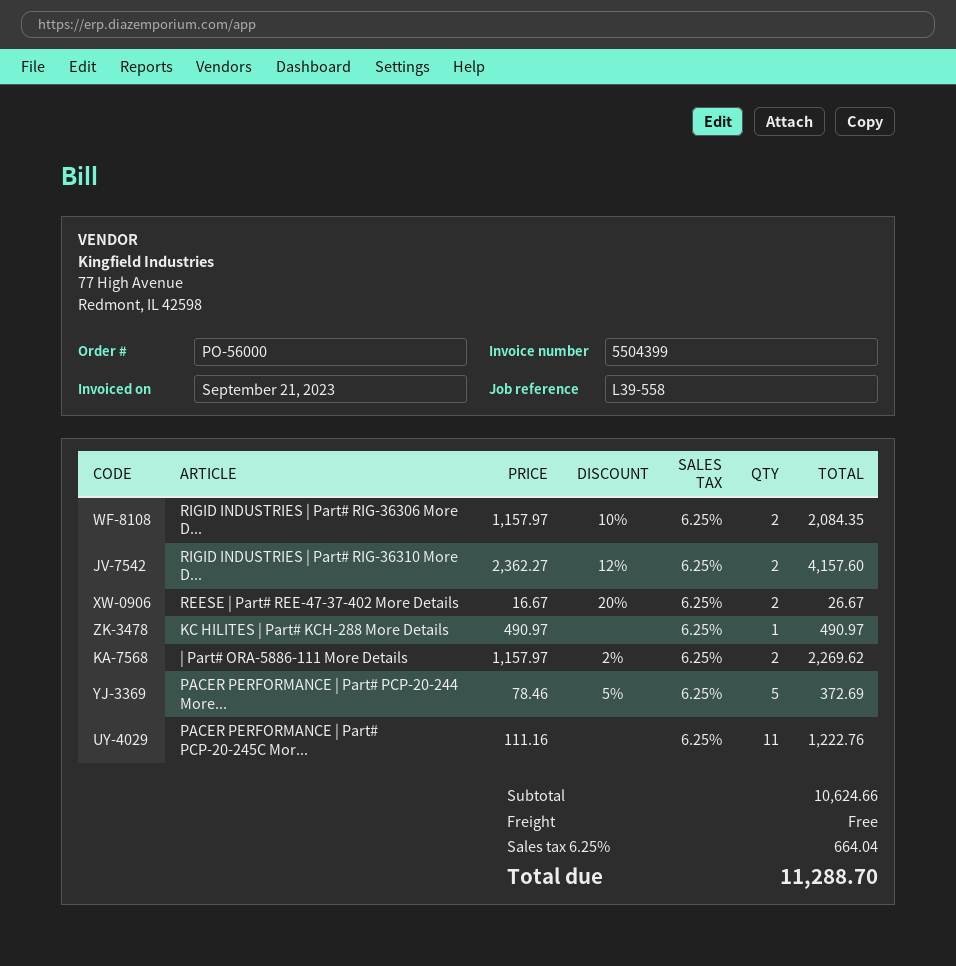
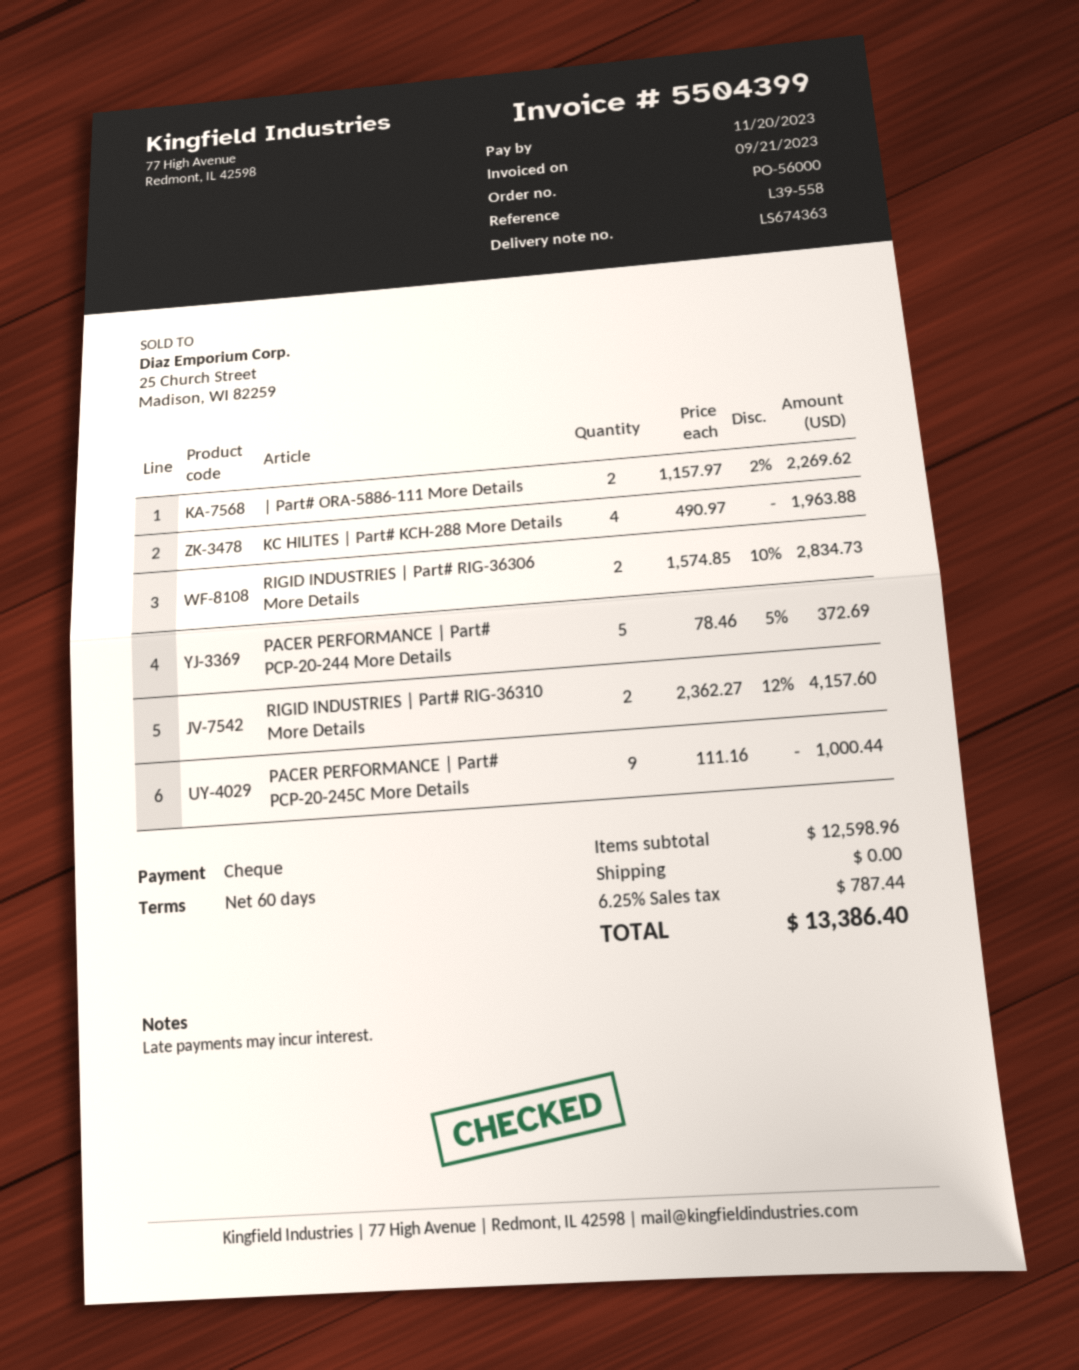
RIGID INDUSTRIES | Part# RIG-36306 More D...: 2 x 1157.97 - 10% = 2084.35 -> 2 x 1574.85 - 10% = 2834.73
REESE | Part# REE-47-37-402 More Details: 2 x 16.67 - 20% = 26.67 -> none
KC HILITES | Part# KCH-288 More Details: 1 x 490.97 = 490.97 -> 4 x 490.97 = 1963.88
PACER PERFORMANCE | Part# PCP-20-245C Mor...: 11 x 111.16 = 1222.76 -> 9 x 111.16 = 1000.44
subtotal: 10624.66 -> 12598.96
tax: 6.25% = 664.04 -> 6.25% = 787.44
total: 11288.70 -> 13386.40

